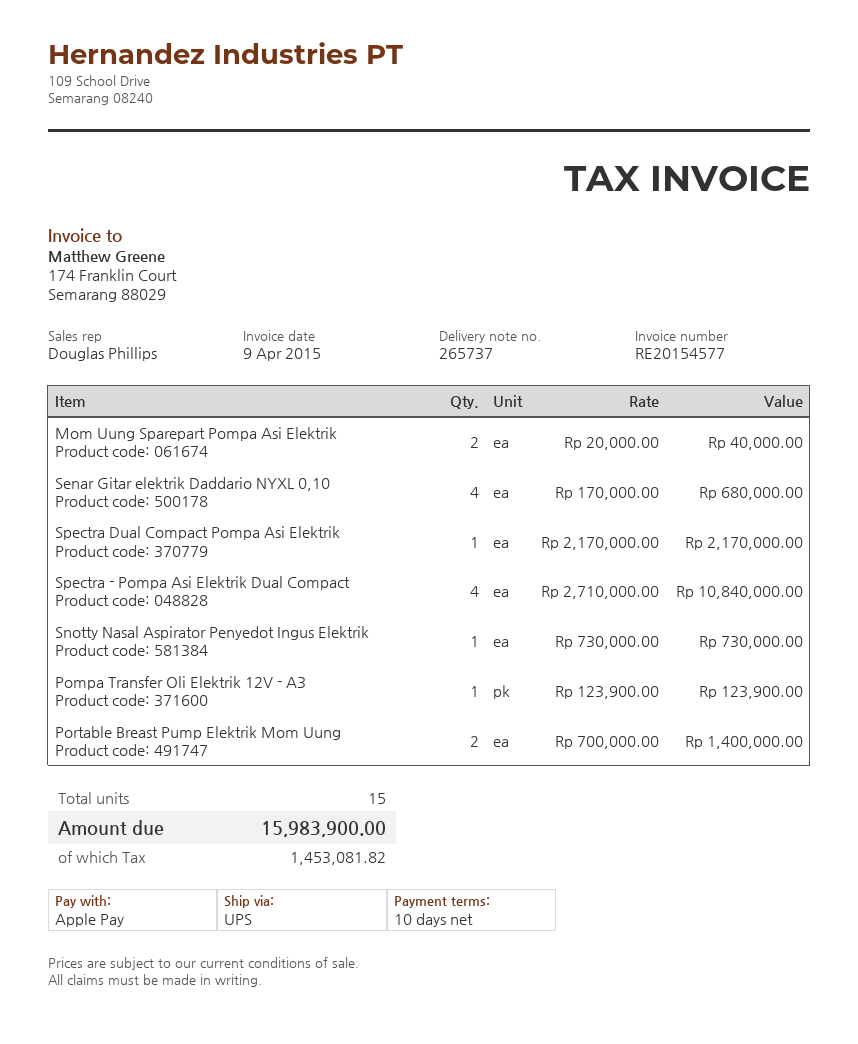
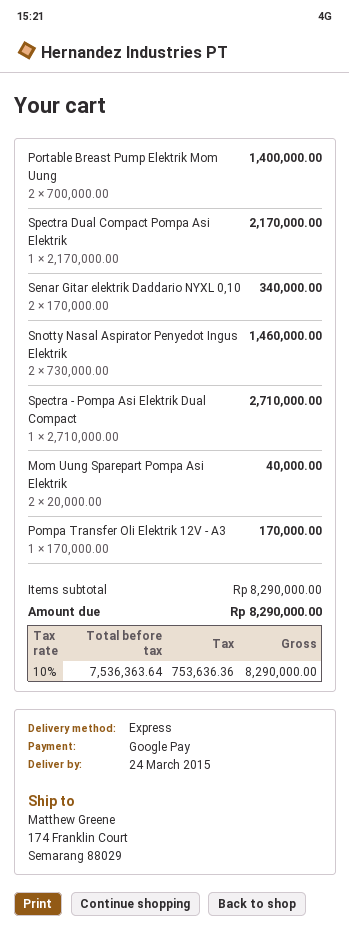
payment method: Apple Pay -> Google Pay
shipping method: UPS -> express
Senar Gitar elektrik Daddario NYXL 0,10: 4 x 170000.00 = 680000.00 -> 2 x 170000.00 = 340000.00
Spectra - Pompa Asi Elektrik Dual Compact: 4 x 2710000.00 = 10840000.00 -> 1 x 2710000.00 = 2710000.00
Snotty Nasal Aspirator Penyedot Ingus Elektrik: 1 x 730000.00 = 730000.00 -> 2 x 730000.00 = 1460000.00
Pompa Transfer Oli Elektrik 12V - A3: 1 x 123900.00 = 123900.00 -> 1 x 170000.00 = 170000.00
tax: 1453081.82 -> 753636.36
total: 15983900.00 -> 8290000.00

